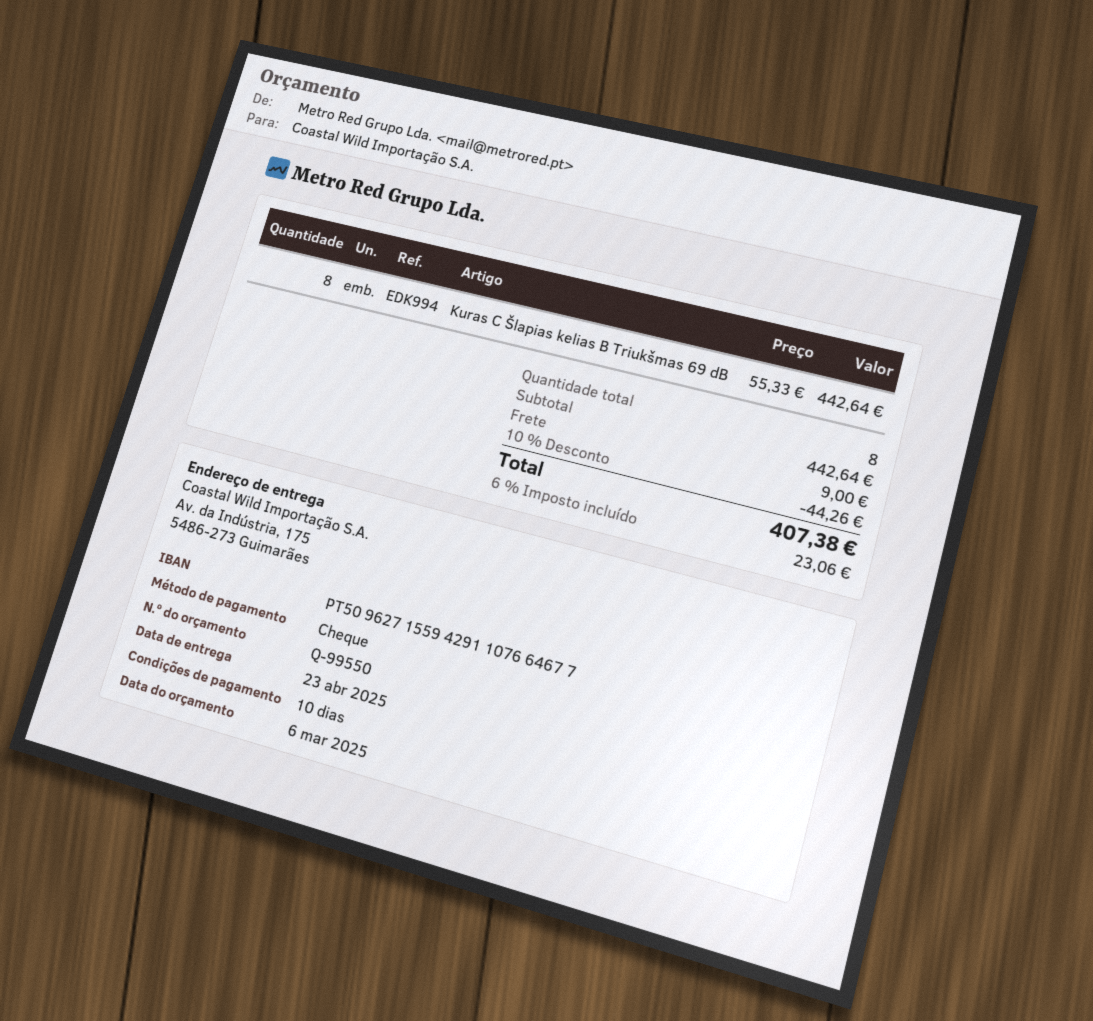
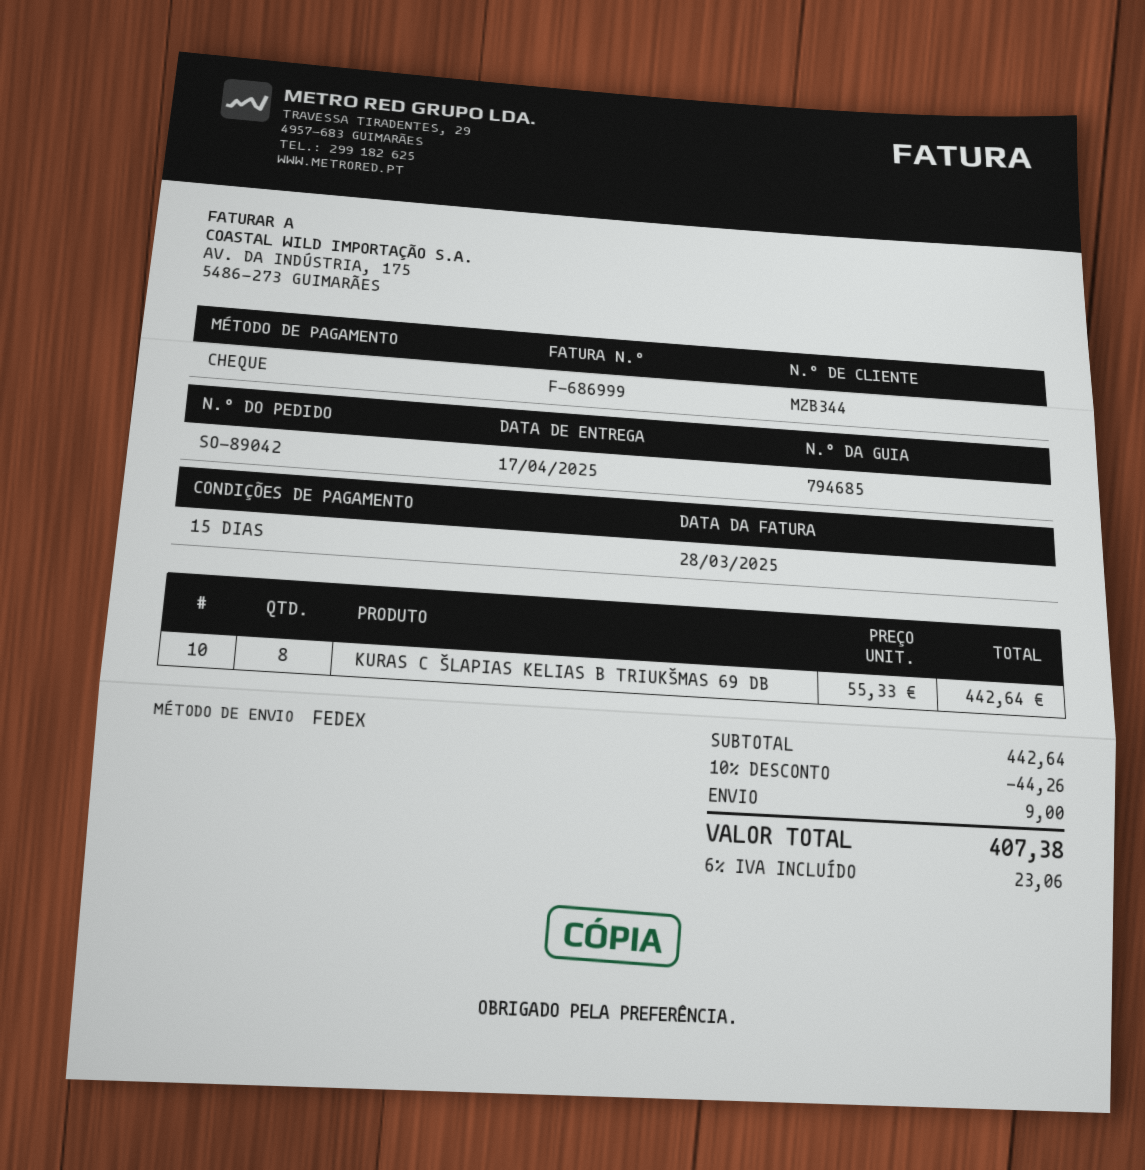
delivery date: 2025-04-23 -> 2025-04-17
payment terms: 10 days -> 15 days

